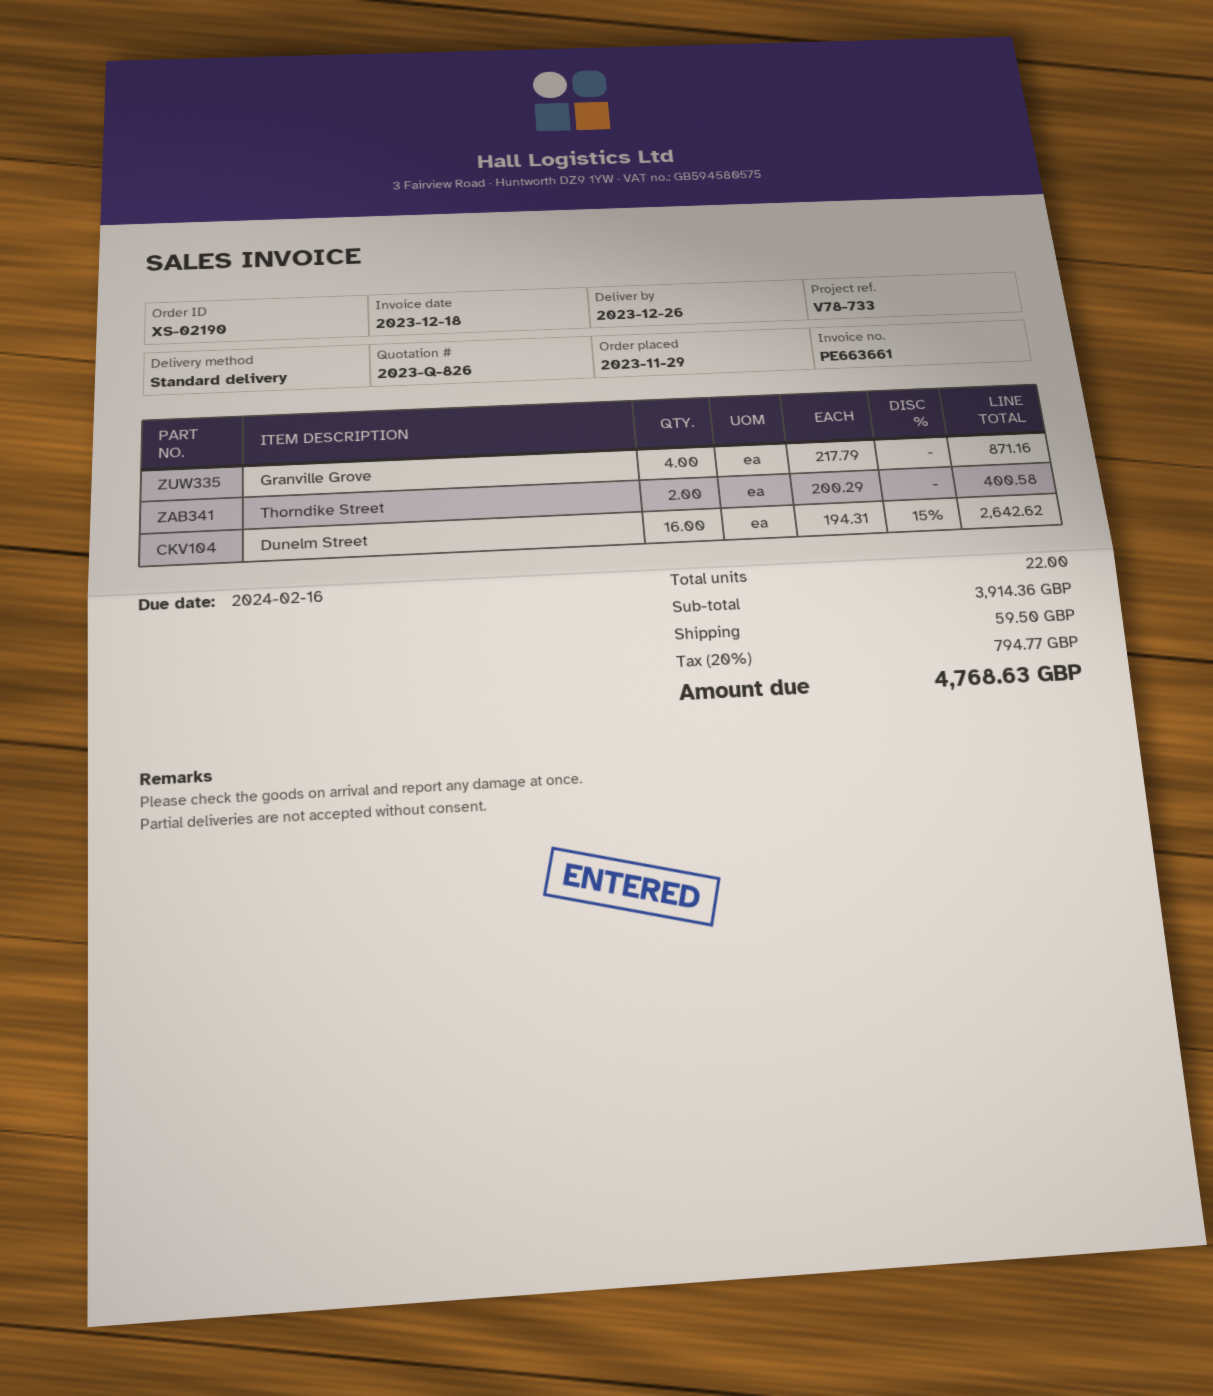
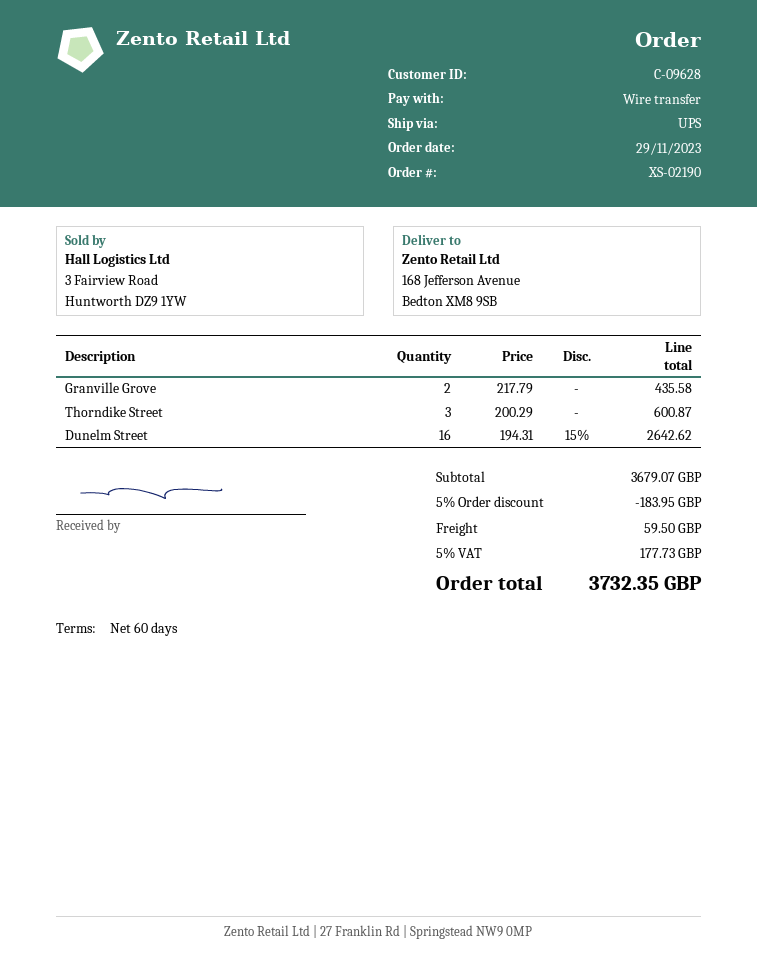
shipping method: standard -> UPS
Granville Grove: 4 x 217.79 = 871.16 -> 2 x 217.79 = 435.58
Thorndike Street: 2 x 200.29 = 400.58 -> 3 x 200.29 = 600.87
subtotal: 3914.36 -> 3679.07
discount: none -> 5% = 183.95
tax: 20% = 794.77 -> 5% = 177.73
total: 4768.63 -> 3732.35

